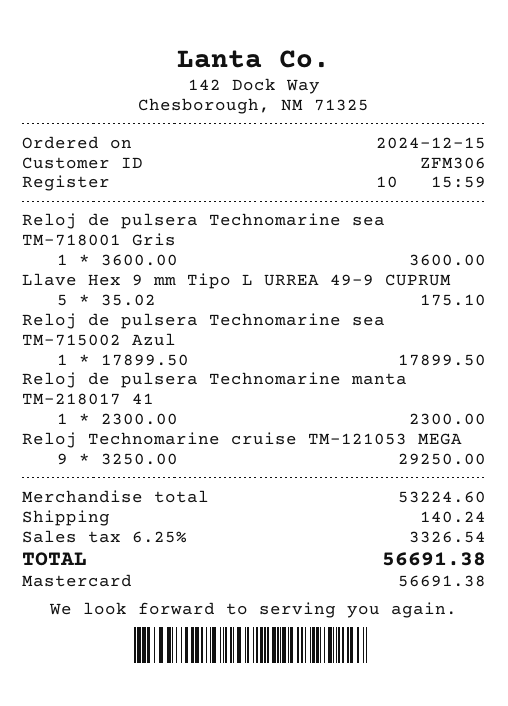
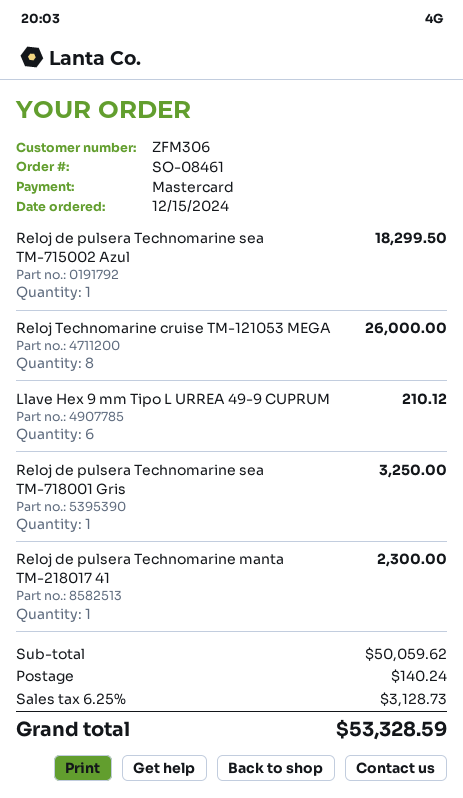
Reloj de pulsera Technomarine sea TM-718001 Gris: 1 for 3600.00 -> 1 for 3250.00
Llave Hex 9 mm Tipo L URREA 49-9 CUPRUM: 5 for 175.10 -> 6 for 210.12
Reloj de pulsera Technomarine sea TM-715002 Azul: 1 for 17899.50 -> 1 for 18299.50
Reloj Technomarine cruise TM-121053 MEGA: 9 for 29250.00 -> 8 for 26000.00
subtotal: 53224.60 -> 50059.62
tax: 6.25% = 3326.54 -> 6.25% = 3128.73
total: 56691.38 -> 53328.59

